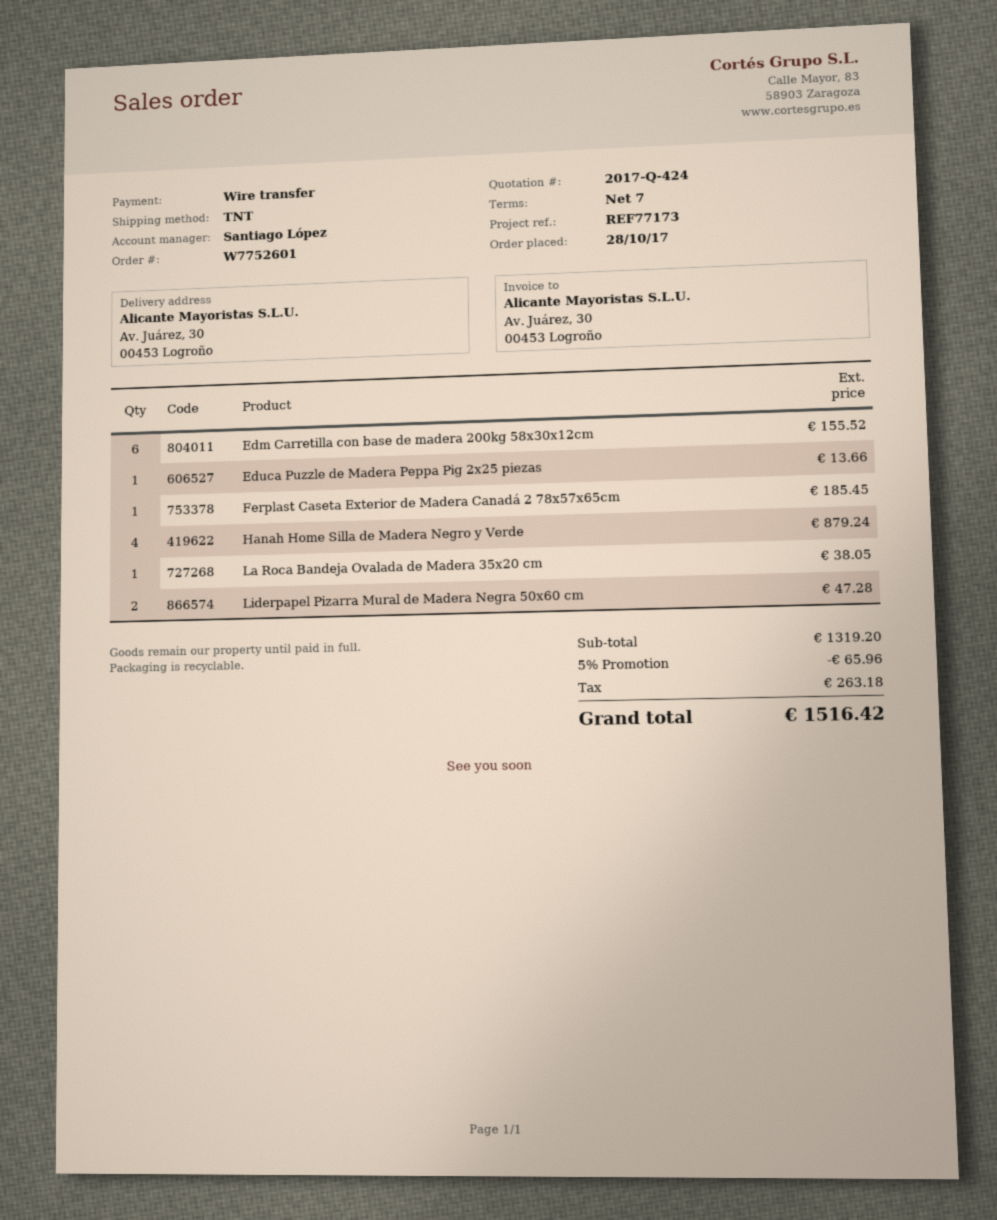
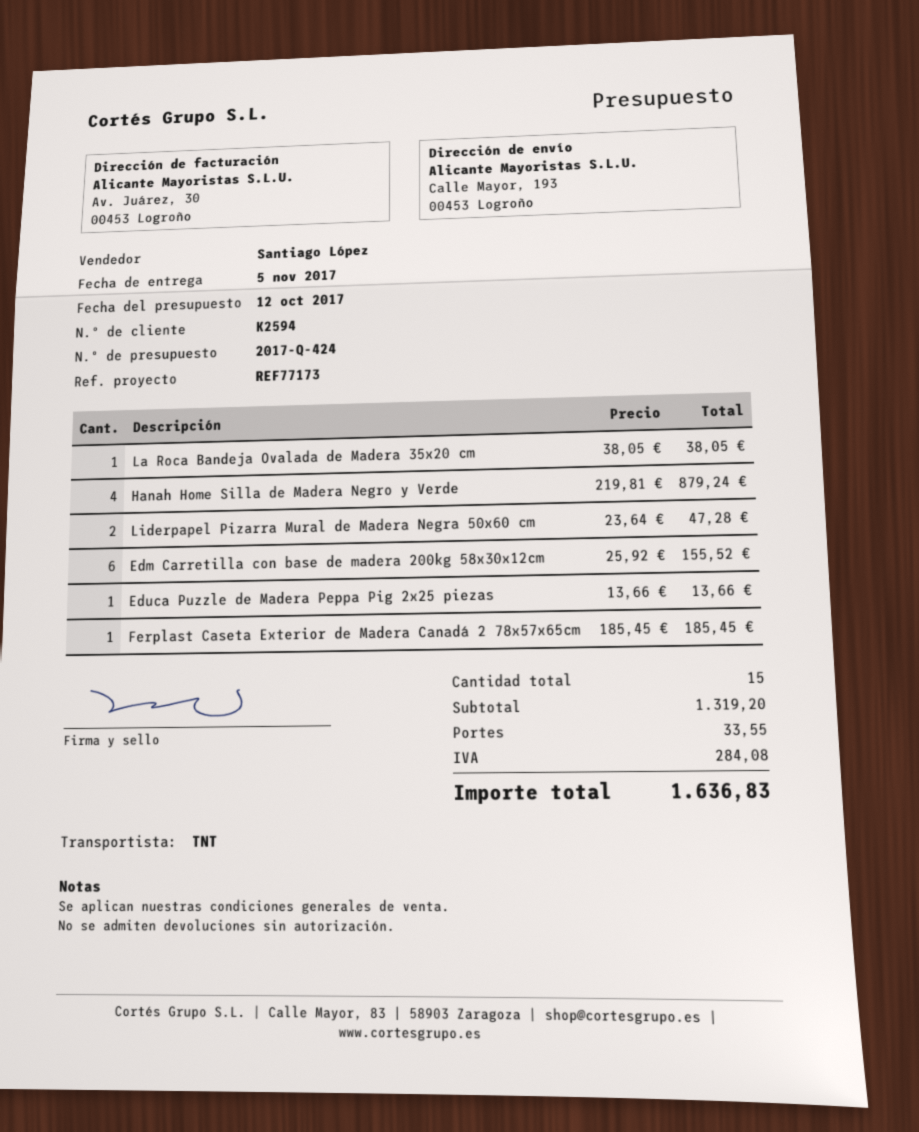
ship to: Av. Juárez, 30, 00453 Logroño -> Calle Mayor, 193, 00453 Logroño
discount: 5% = 65.96 -> none
shipping: none -> 33.55
tax: 263.18 -> 284.08
total: 1516.42 -> 1636.83

